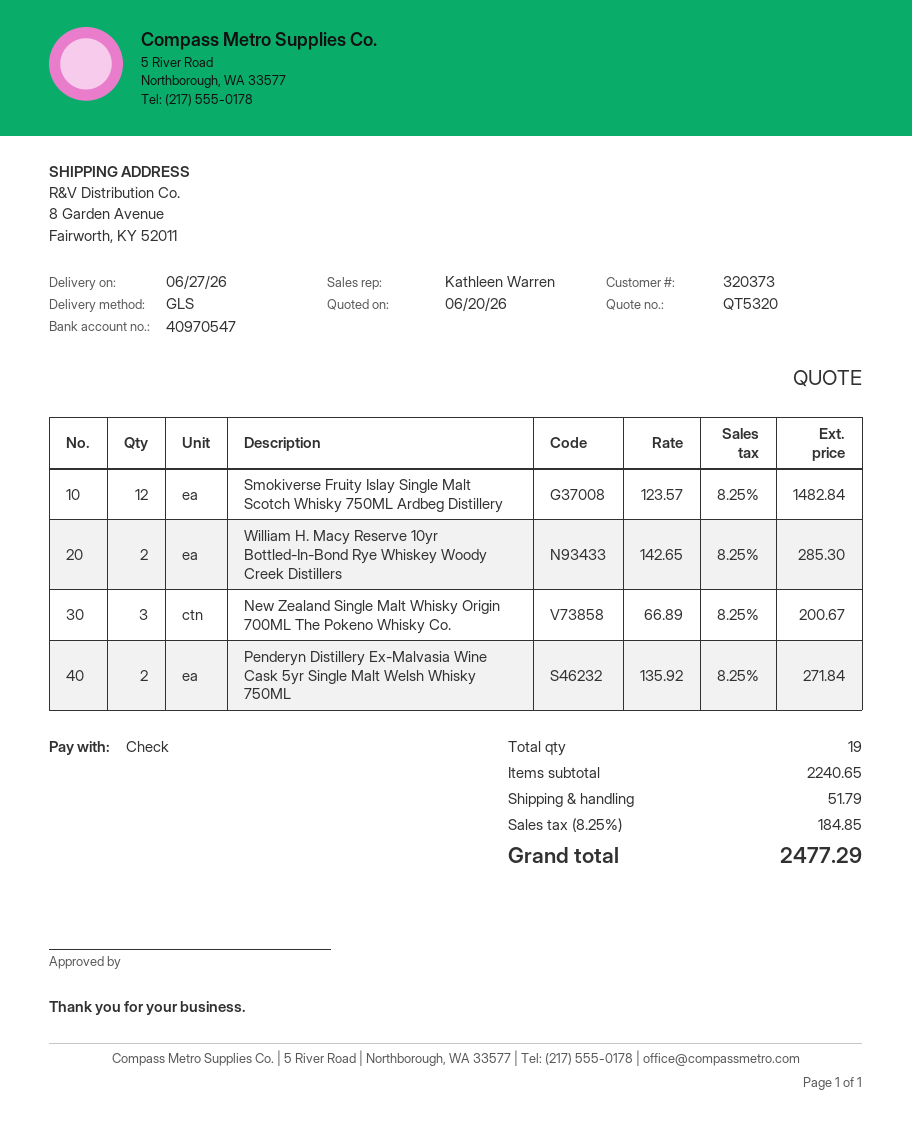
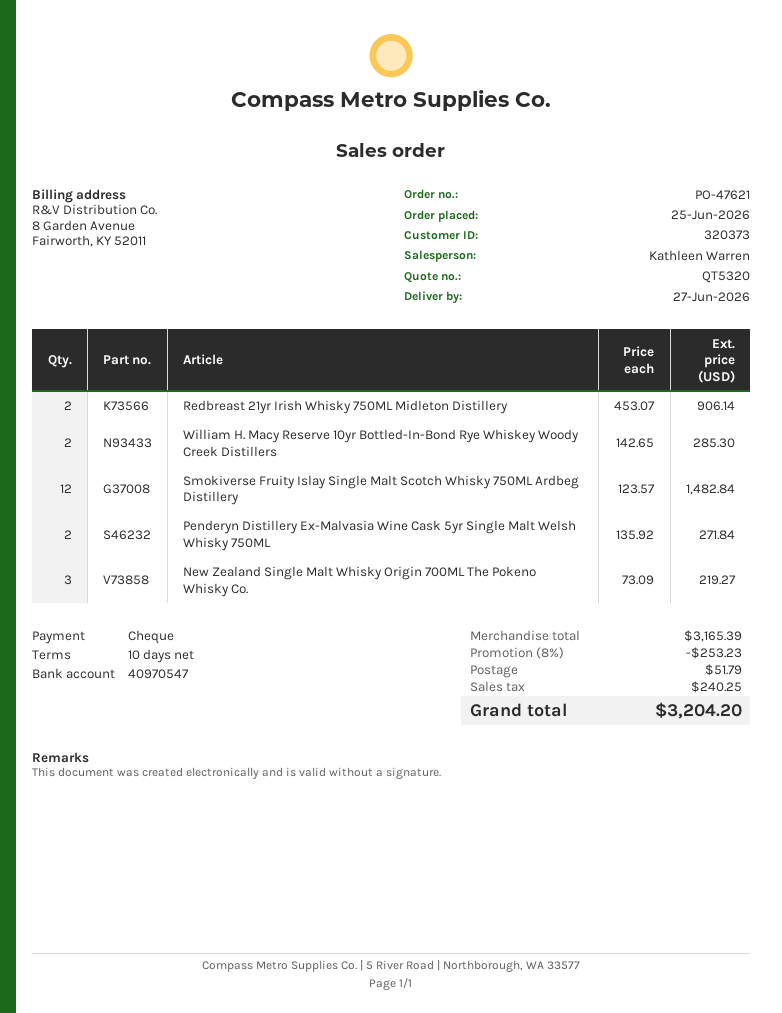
New Zealand Single Malt Whisky Origin 700ML The Pokeno Whisky Co.: 3 x 66.89 = 200.67 -> 3 x 73.09 = 219.27
Redbreast 21yr Irish Whisky 750ML Midleton Distillery: none -> 2 x 453.07 = 906.14
subtotal: 2240.65 -> 3165.39
discount: none -> 8% = 253.23
tax: 184.85 -> 240.25
total: 2477.29 -> 3204.20

